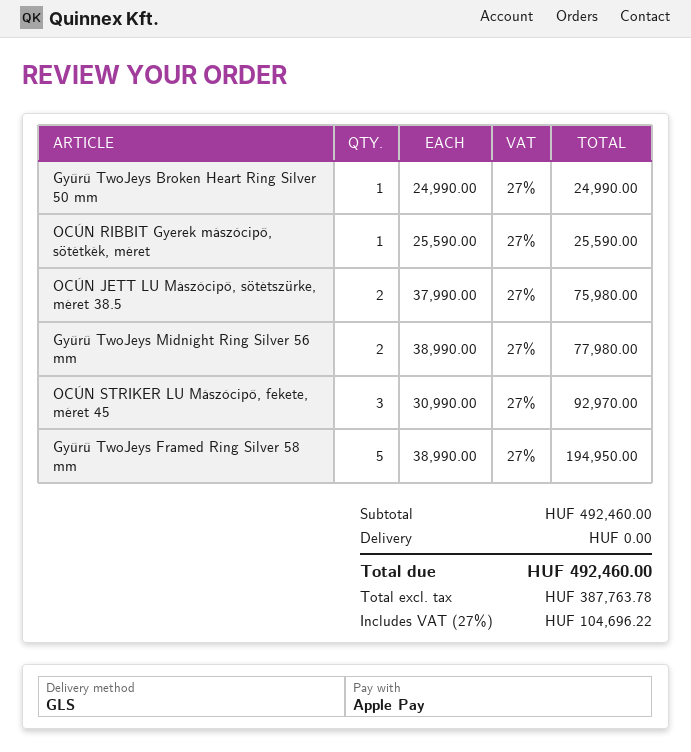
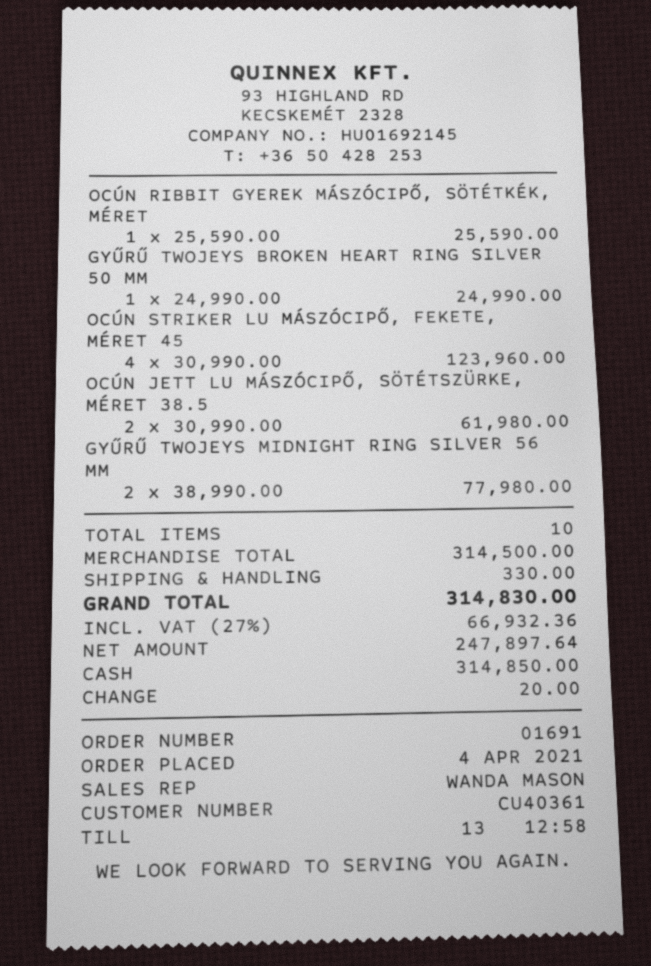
payment method: Apple Pay -> cash
OCÚN JETT LU Mászócipő, sötétszürke, méret 38.5: 2 x 37990.00 = 75980.00 -> 2 x 30990.00 = 61980.00
OCÚN STRIKER LU Mászócipő, fekete, méret 45: 3 x 30990.00 = 92970.00 -> 4 x 30990.00 = 123960.00
Gyűrű TwoJeys Framed Ring Silver 58 mm: 5 x 38990.00 = 194950.00 -> none
subtotal: 492460.00 -> 314500.00
shipping: 0.00 -> 330.00
net: 387763.78 -> 247897.64
tax: 27% = 104696.22 -> 27% = 66932.36
total: 492460.00 -> 314830.00

